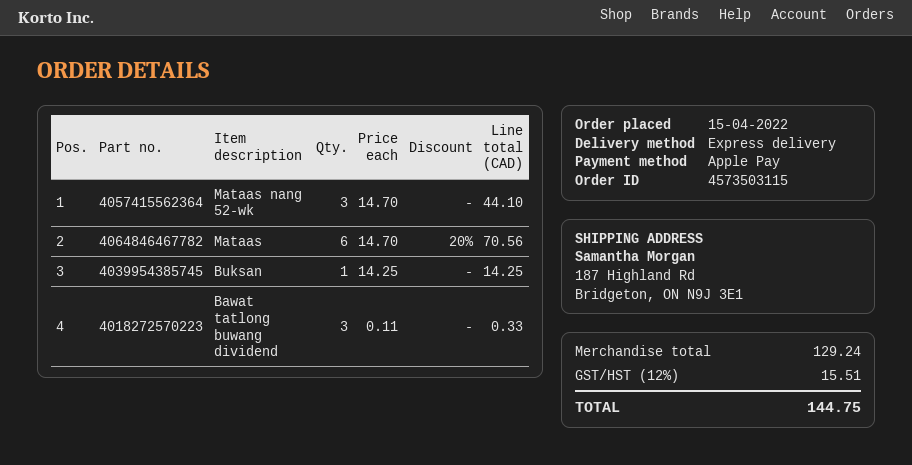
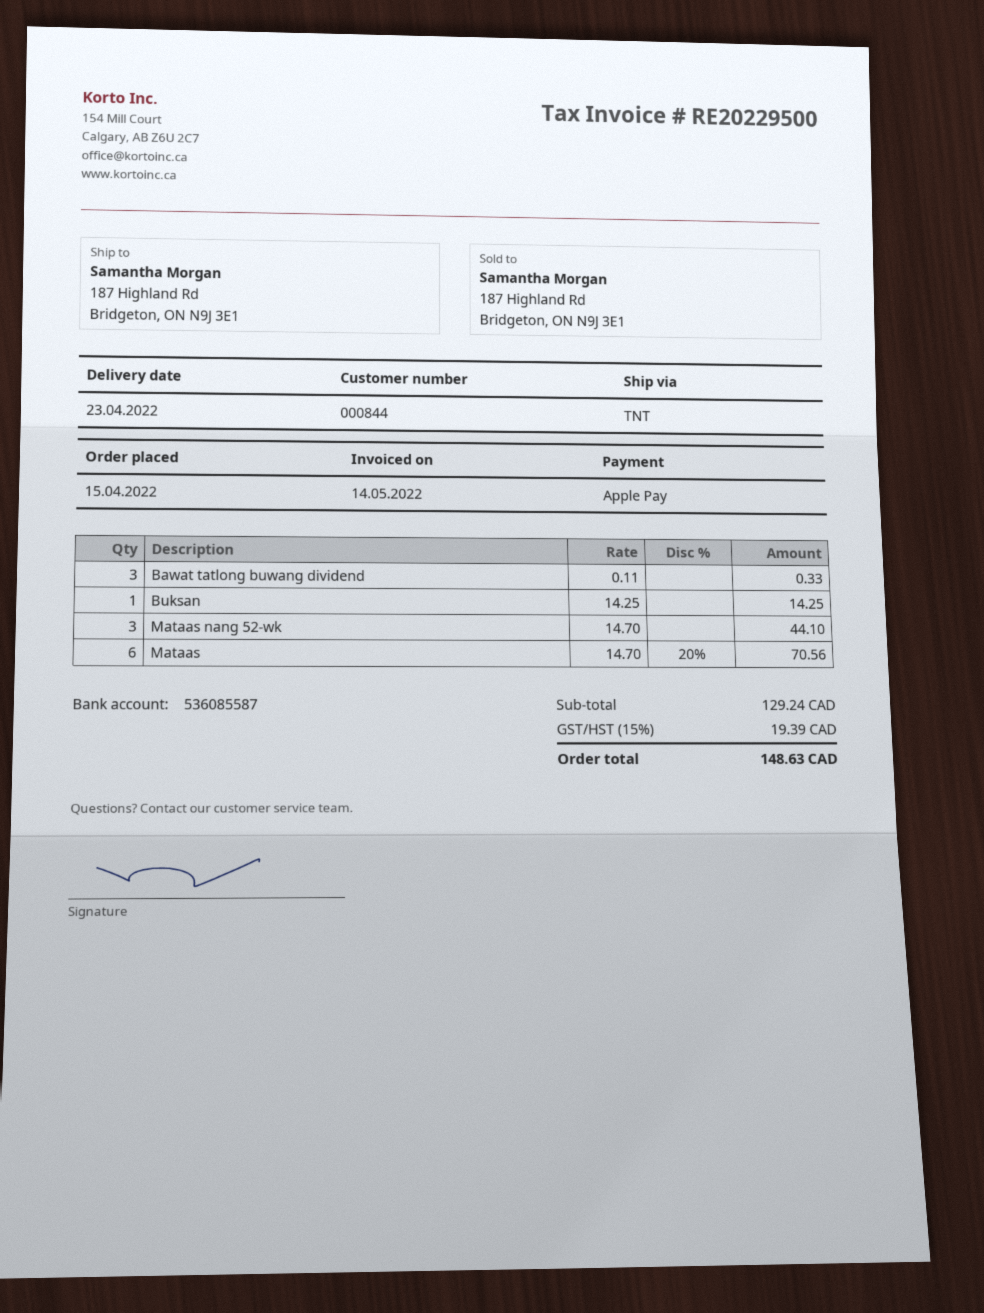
shipping method: express -> TNT
tax: 12% = 15.51 -> 15% = 19.39
total: 144.75 -> 148.63

